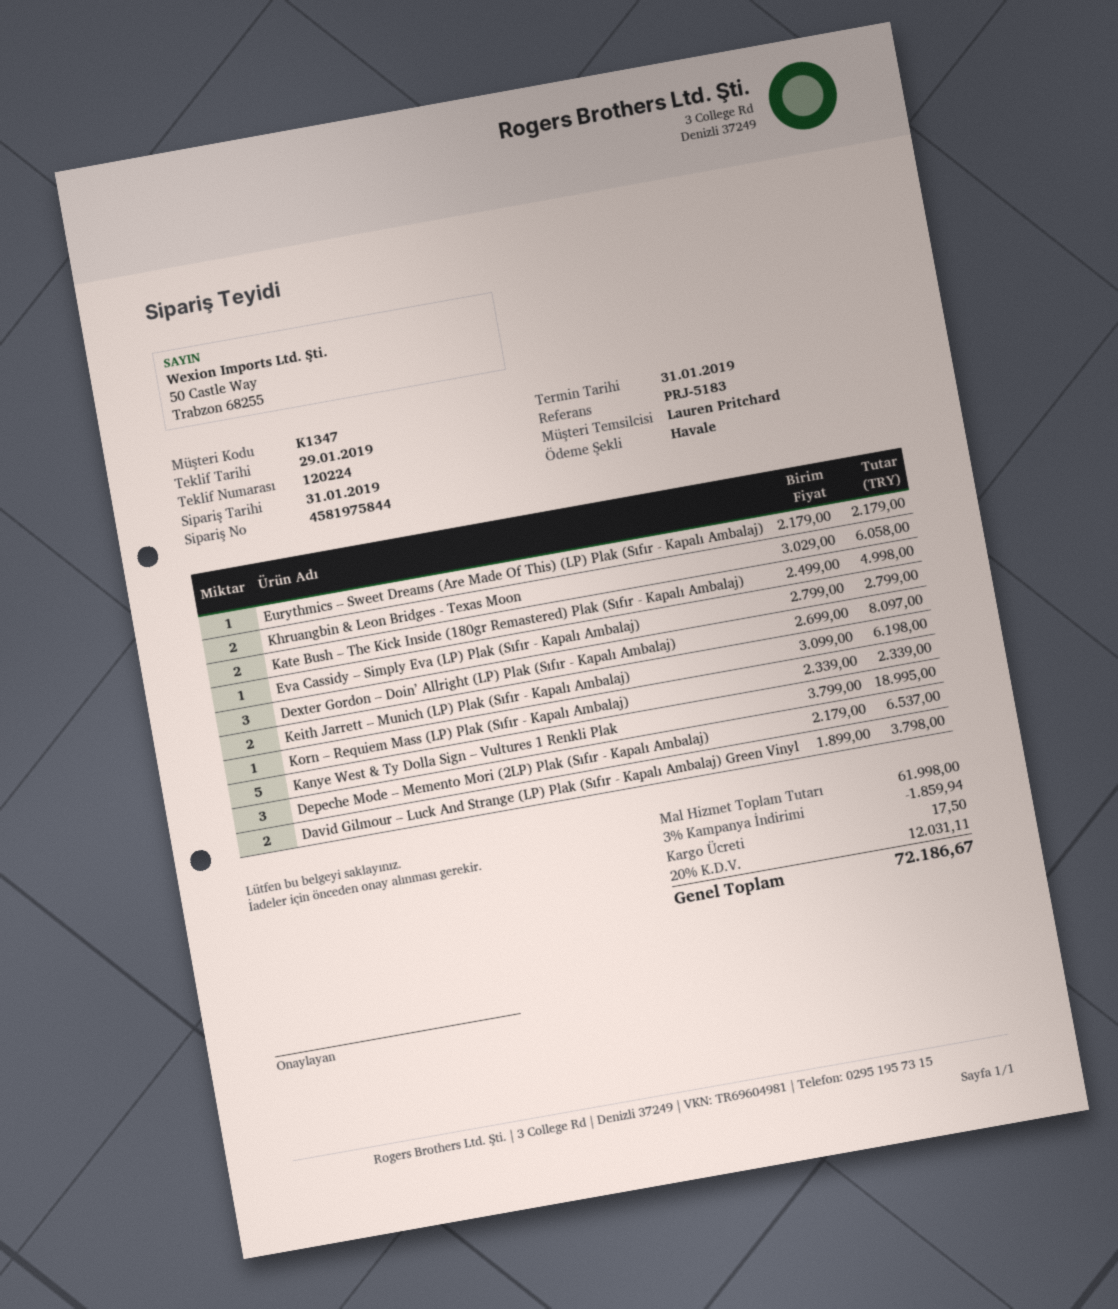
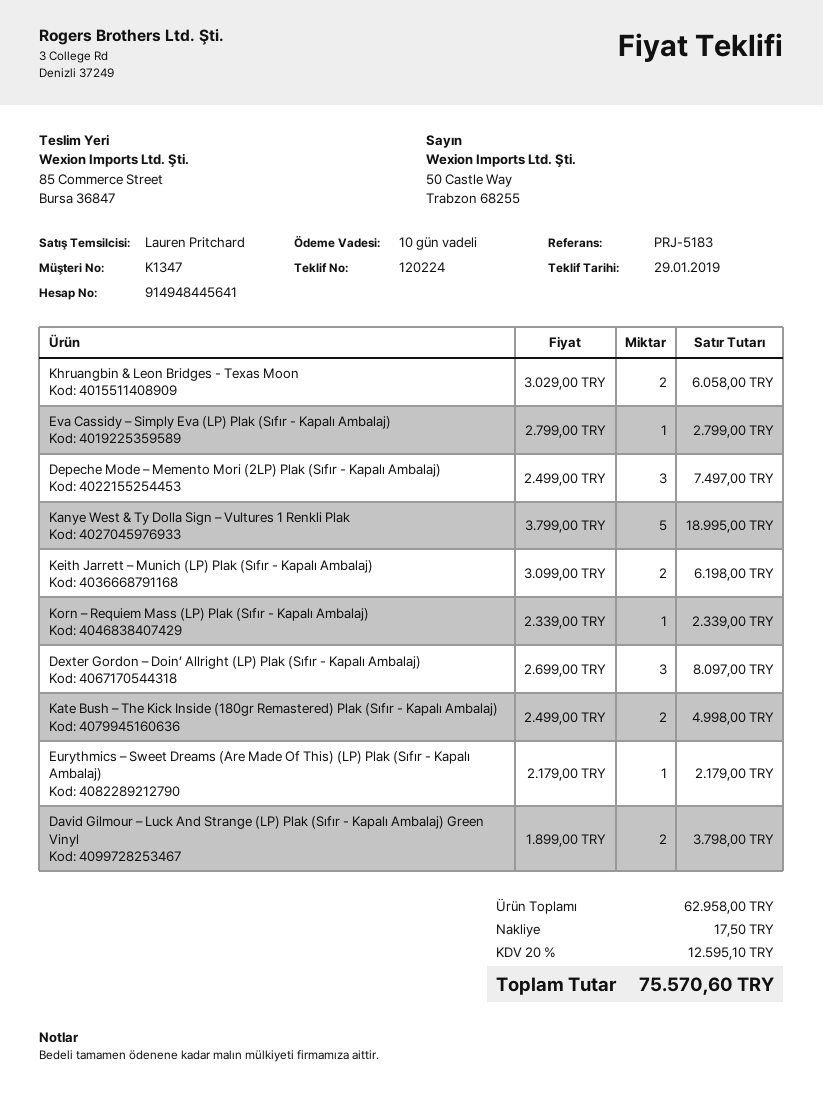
Depeche Mode – Memento Mori (2LP) Plak (Sıfır - Kapalı Ambalaj): 3 x 2179.00 = 6537.00 -> 3 x 2499.00 = 7497.00
subtotal: 61998.00 -> 62958.00
discount: 3% = 1859.94 -> none
tax: 20% = 12031.11 -> 20% = 12595.10
total: 72186.67 -> 75570.60

